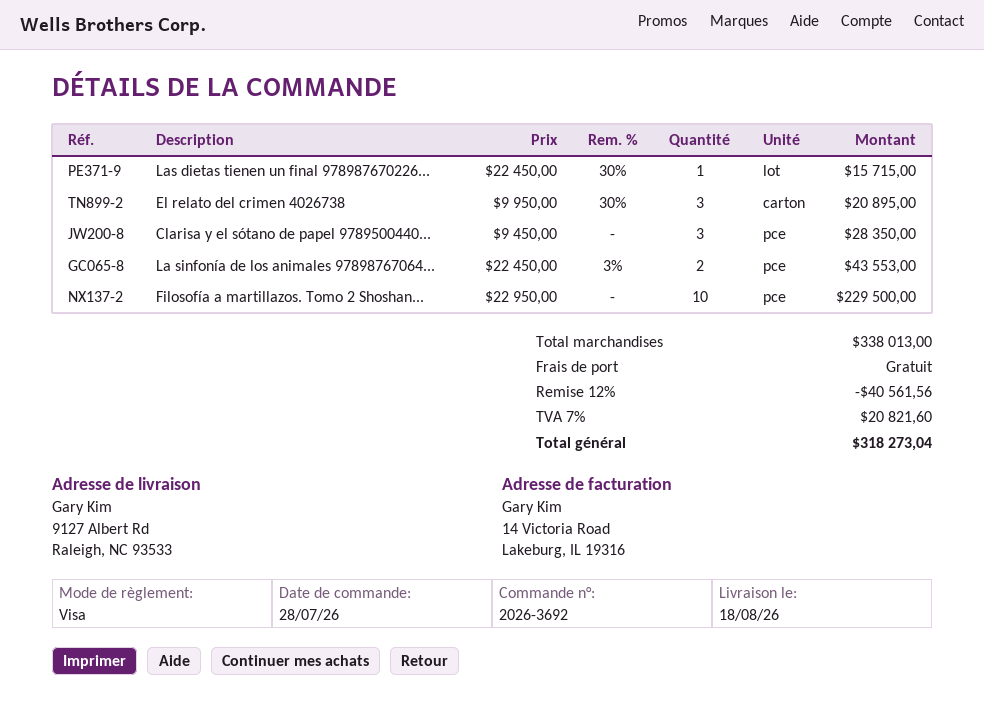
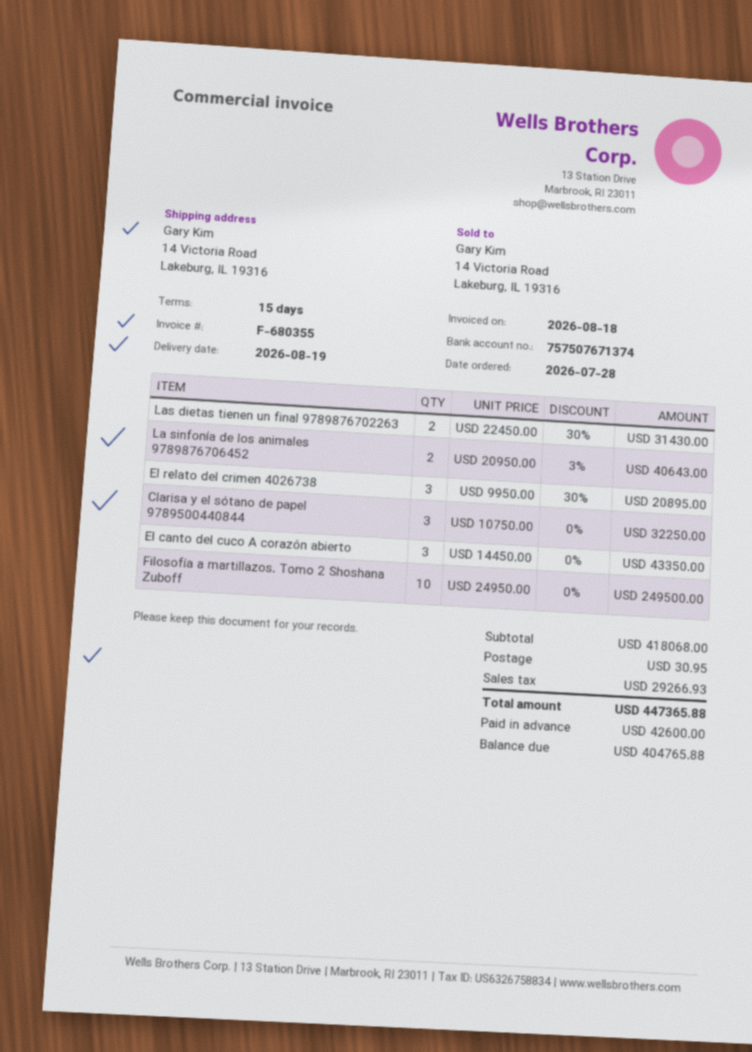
delivery date: 2026-08-18 -> 2026-08-19
ship to: 9127 Albert Rd, Raleigh, NC 93533 -> 14 Victoria Road, Lakeburg, IL 19316
Las dietas tienen un final 978987670226...: 1 x 22450.00 - 30% = 15715.00 -> 2 x 22450.00 - 30% = 31430.00
Clarisa y el sótano de papel 9789500440...: 3 x 9450.00 = 28350.00 -> 3 x 10750.00 = 32250.00
La sinfonía de los animales 97898767064...: 2 x 22450.00 - 3% = 43553.00 -> 2 x 20950.00 - 3% = 40643.00
Filosofía a martillazos. Tomo 2 Shoshan...: 10 x 22950.00 = 229500.00 -> 10 x 24950.00 = 249500.00
El canto del cuco A corazón abierto: none -> 3 x 14450.00 = 43350.00
subtotal: 338013.00 -> 418068.00
discount: 12% = 40561.56 -> none
shipping: 0.00 -> 30.95
tax: 20821.60 -> 29266.93
total: 318273.04 -> 447365.88

